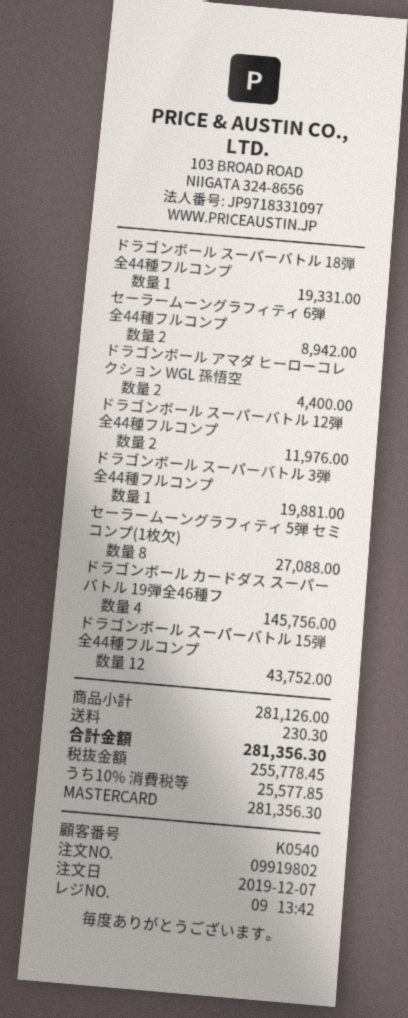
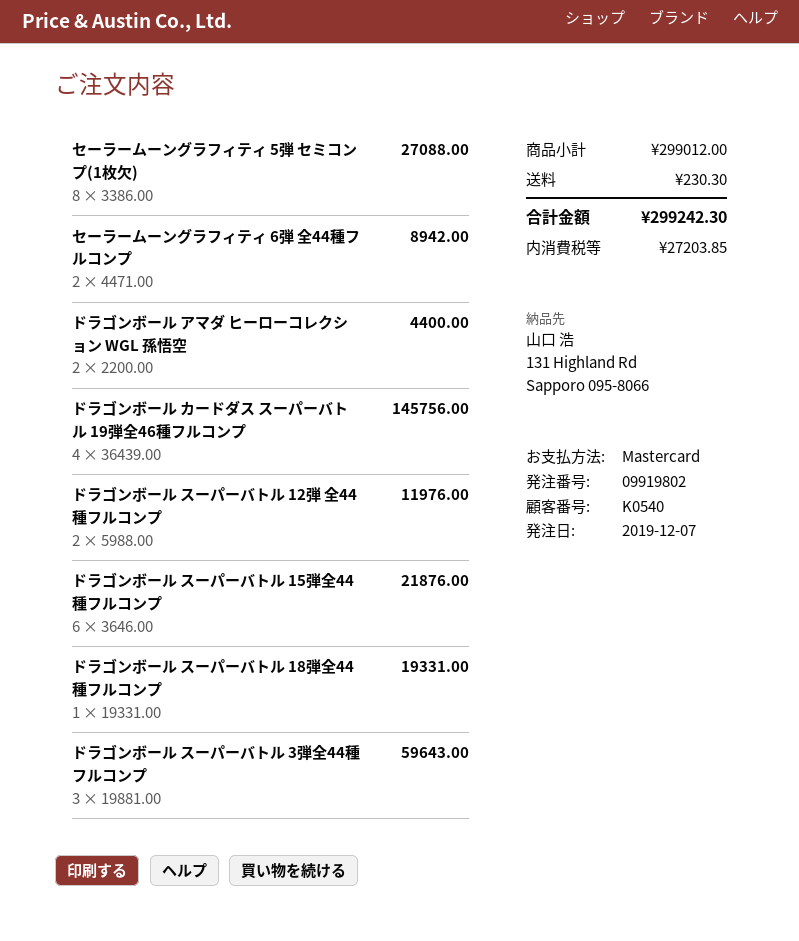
ドラゴンボール スーパーバトル 3弾全44種フルコンプ: 1 for 19881.00 -> 3 for 59643.00
ドラゴンボール スーパーバトル 15弾全44種フルコンプ: 12 for 43752.00 -> 6 for 21876.00
subtotal: 281126.00 -> 299012.00
tax: 25577.85 -> 27203.85
total: 281356.30 -> 299242.30

